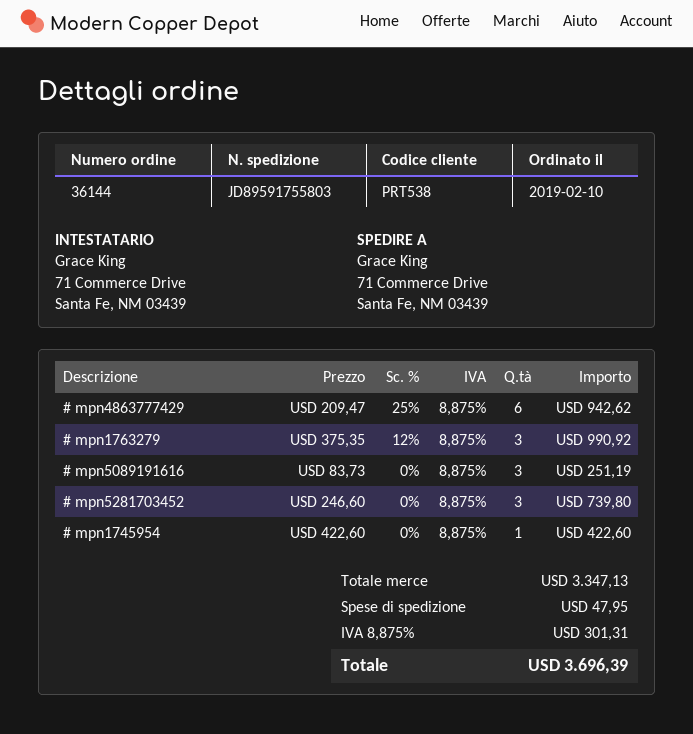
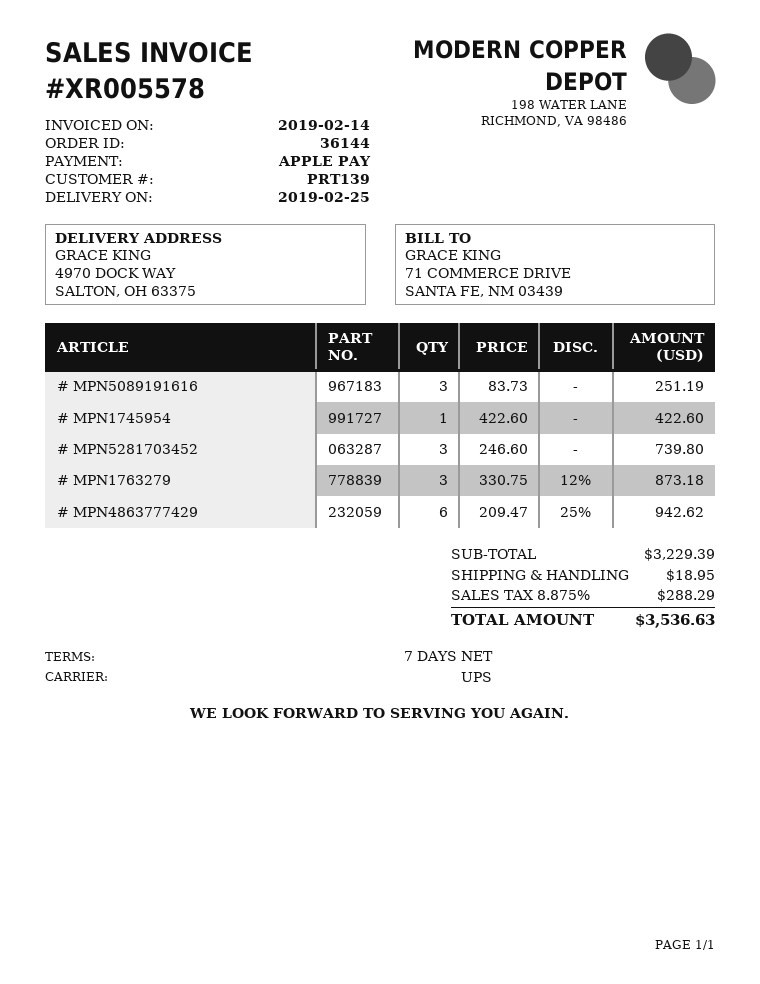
customer number: PRT538 -> PRT139
ship to: 71 Commerce Drive, Santa Fe, NM 03439 -> 4970 DOCK WAY, SALTON, OH 63375
# mpn1763279: 3 x 375.35 - 12% = 990.92 -> 3 x 330.75 - 12% = 873.18
subtotal: 3347.13 -> 3229.39
shipping: 47.95 -> 18.95
tax: 8.875% = 301.31 -> 8.875% = 288.29
total: 3696.39 -> 3536.63

